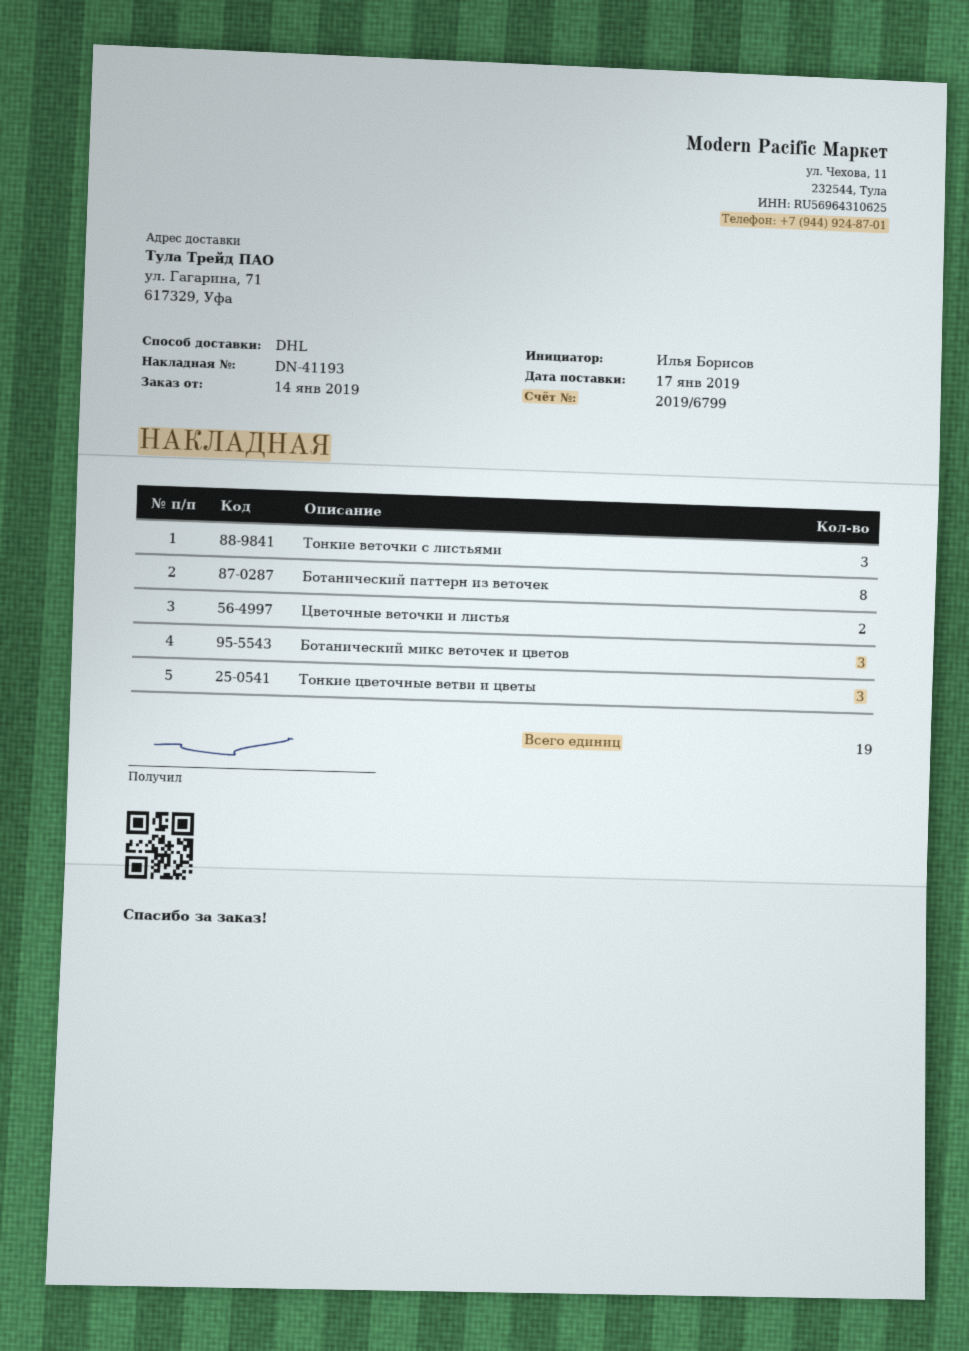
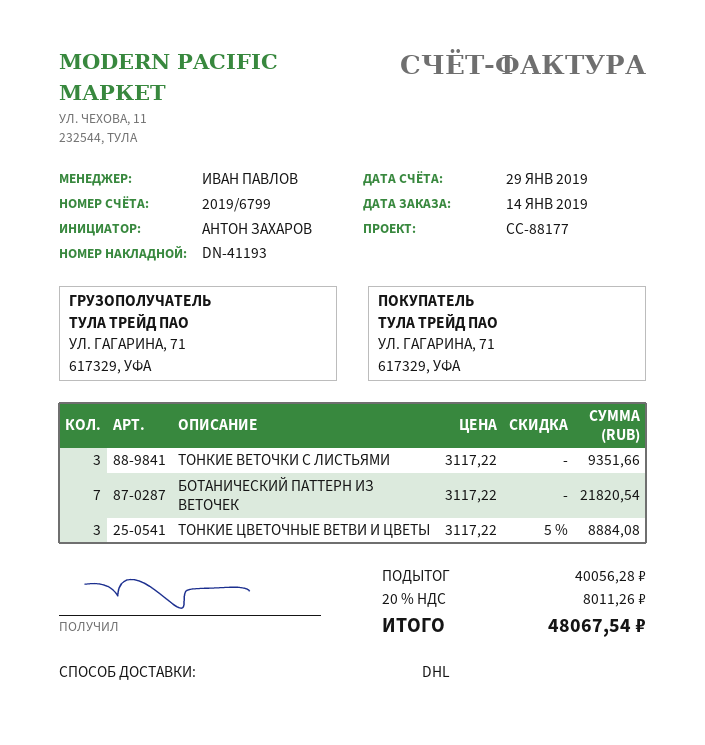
ordered by: Илья Борисов -> АНТОН ЗАХАРОВ
Ботанический паттерн из веточек: 8 -> 7
Цветочные веточки и листья: 2 -> none
Ботанический микс веточек и цветов: 3 -> none

